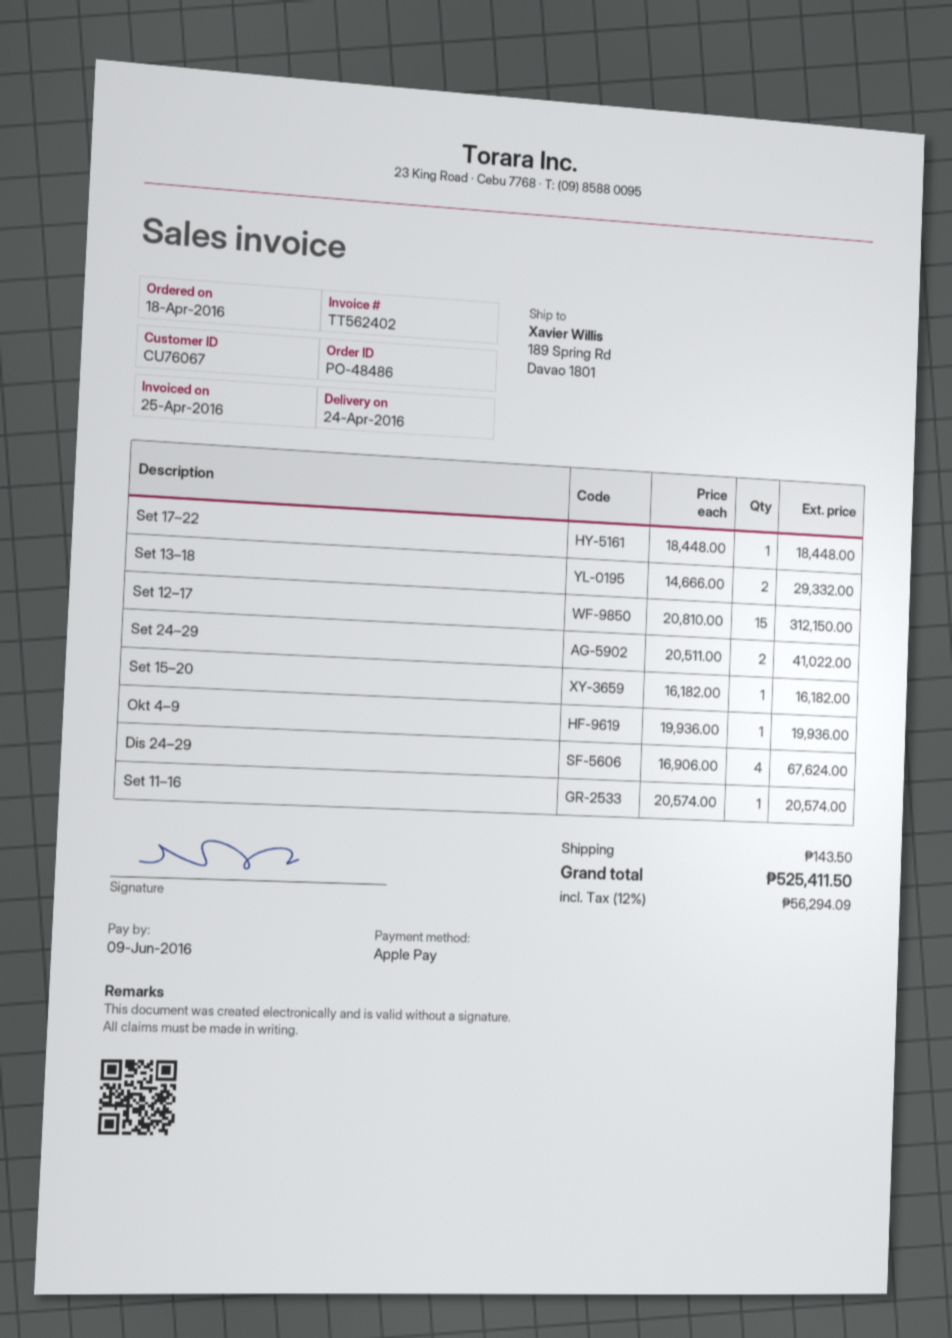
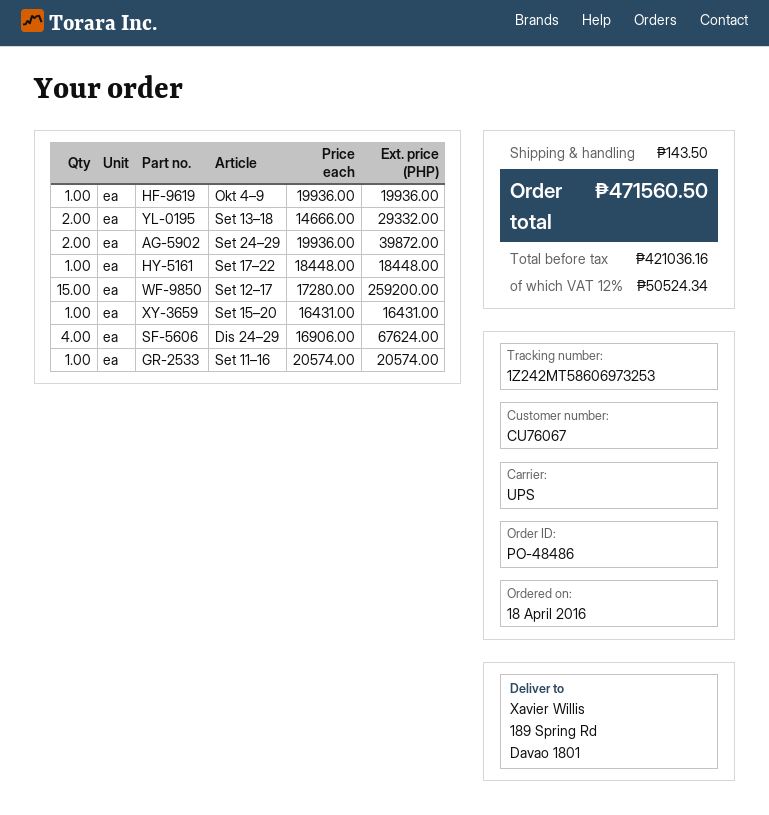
Set 12–17: 15 x 20810.00 = 312150.00 -> 15 x 17280.00 = 259200.00
Set 24–29: 2 x 20511.00 = 41022.00 -> 2 x 19936.00 = 39872.00
Set 15–20: 1 x 16182.00 = 16182.00 -> 1 x 16431.00 = 16431.00
tax: 12% = 56294.09 -> 12% = 50524.34
total: 525411.50 -> 471560.50

